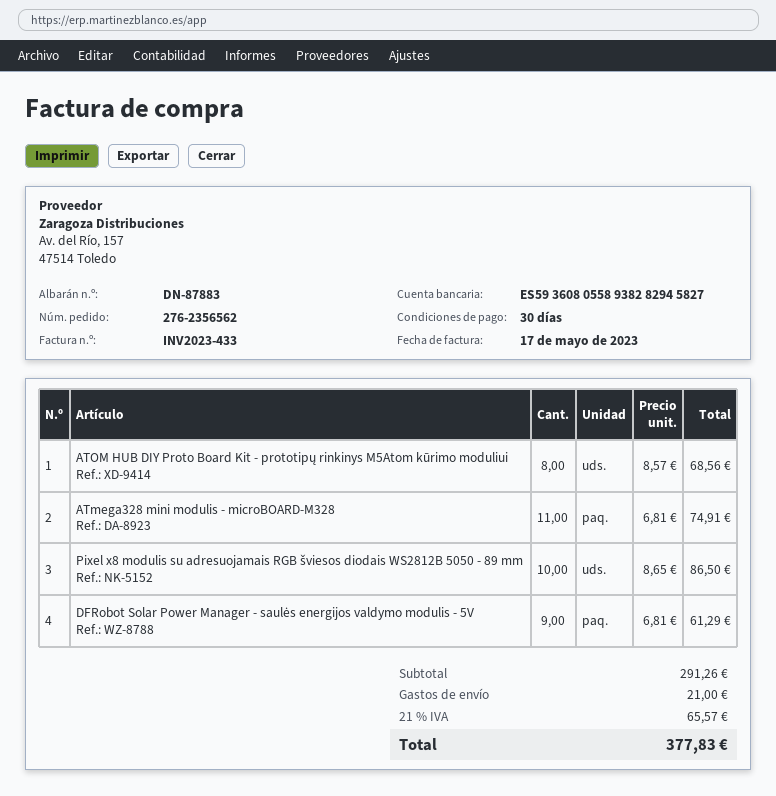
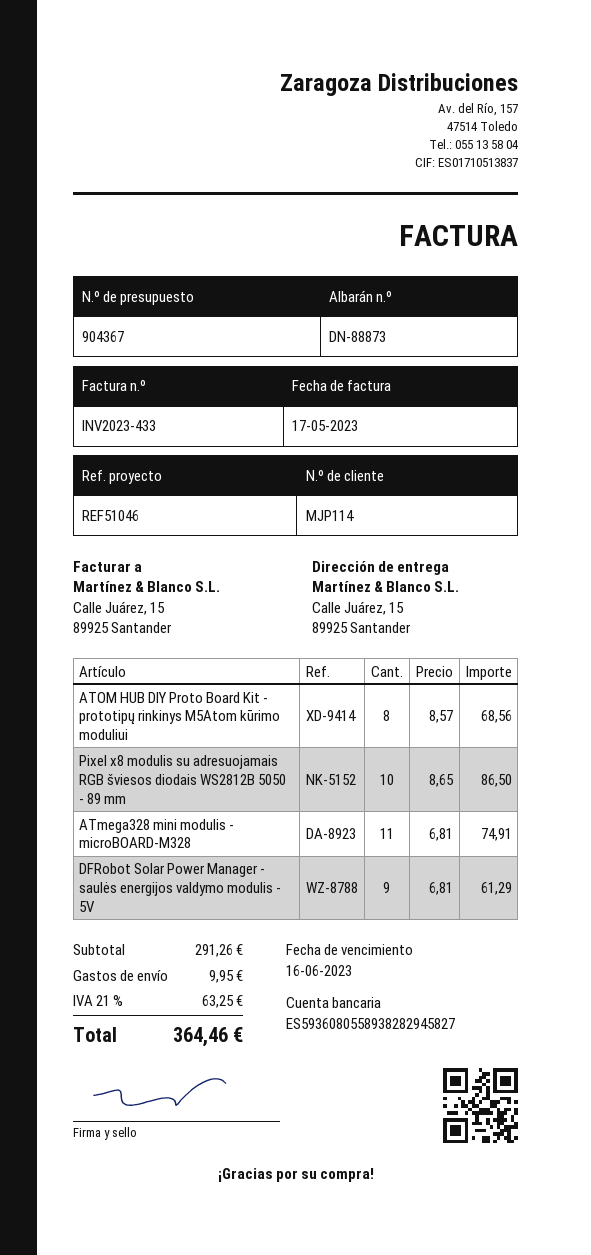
delivery note number: DN-87883 -> DN-88873
shipping: 21.00 -> 9.95
tax: 21% = 65.57 -> 21% = 63.25
total: 377.83 -> 364.46

